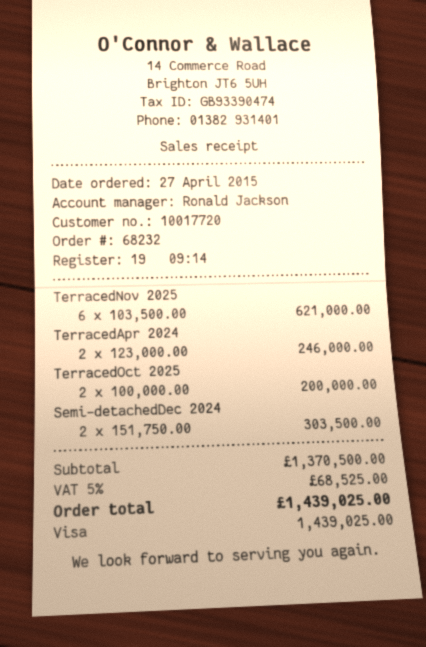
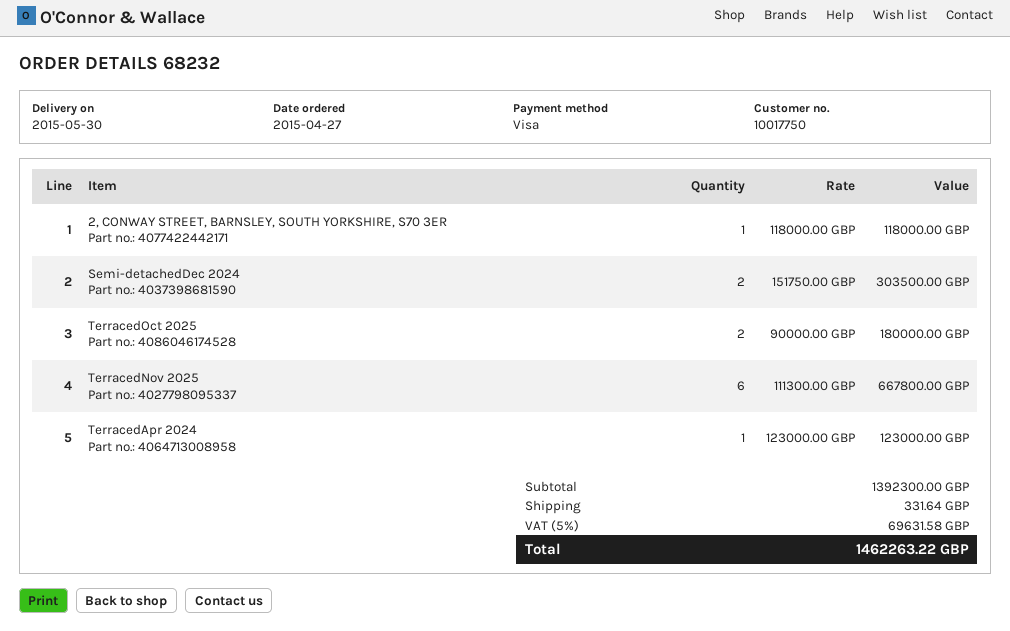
customer number: 10017720 -> 10017750
TerracedNov 2025: 6 x 103500.00 = 621000.00 -> 6 x 111300.00 = 667800.00
TerracedApr 2024: 2 x 123000.00 = 246000.00 -> 1 x 123000.00 = 123000.00
TerracedOct 2025: 2 x 100000.00 = 200000.00 -> 2 x 90000.00 = 180000.00
2, CONWAY STREET, BARNSLEY, SOUTH YORKSHIRE, S70 3ER: none -> 1 x 118000.00 = 118000.00
subtotal: 1370500.00 -> 1392300.00
shipping: none -> 331.64
tax: 5% = 68525.00 -> 5% = 69631.58
total: 1439025.00 -> 1462263.22

